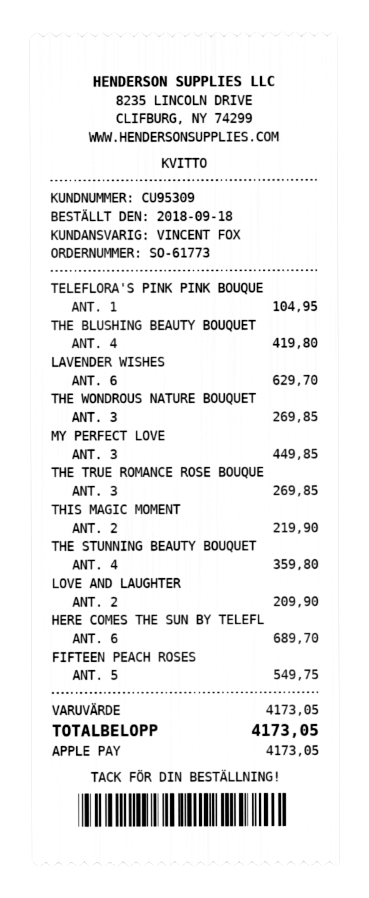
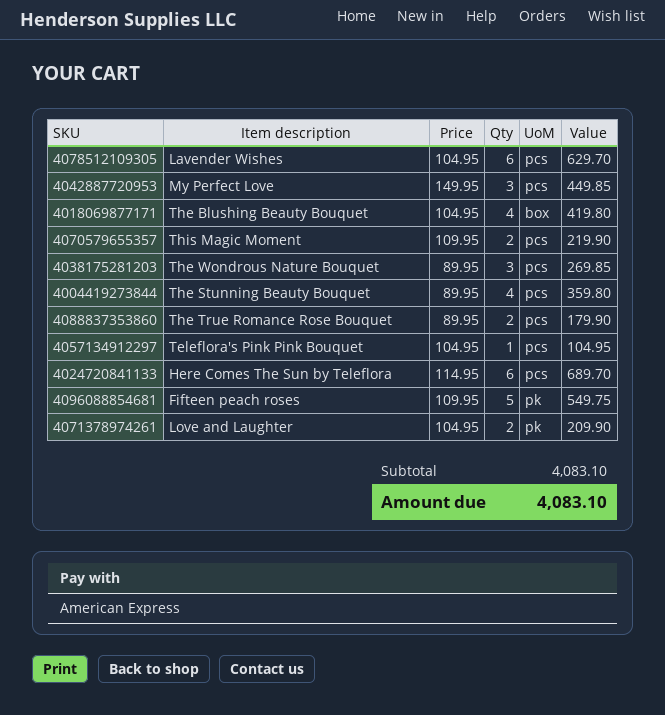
payment method: Apple Pay -> American Express
THE TRUE ROMANCE ROSE BOUQUE: 3 for 269.85 -> 2 for 179.90
subtotal: 4173.05 -> 4083.10
total: 4173.05 -> 4083.10

